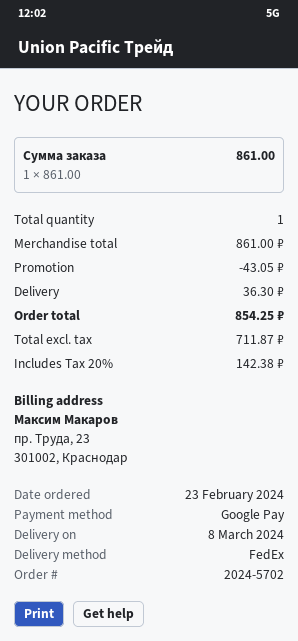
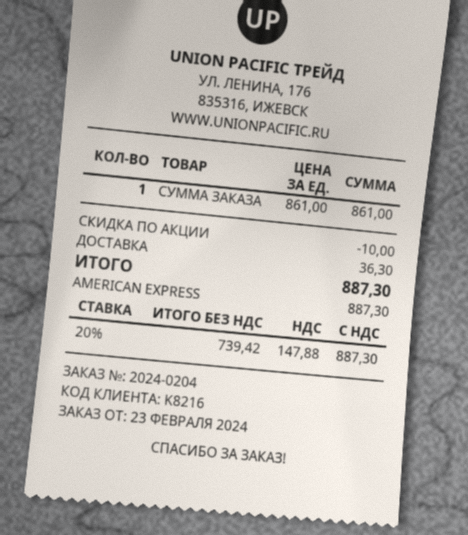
order number: 2024-5702 -> 2024-0204
payment method: Google Pay -> American Express
discount: 43.05 -> 10.00
net: 711.87 -> 739.42
tax: 20% = 142.38 -> 20% = 147.88
total: 854.25 -> 887.30

